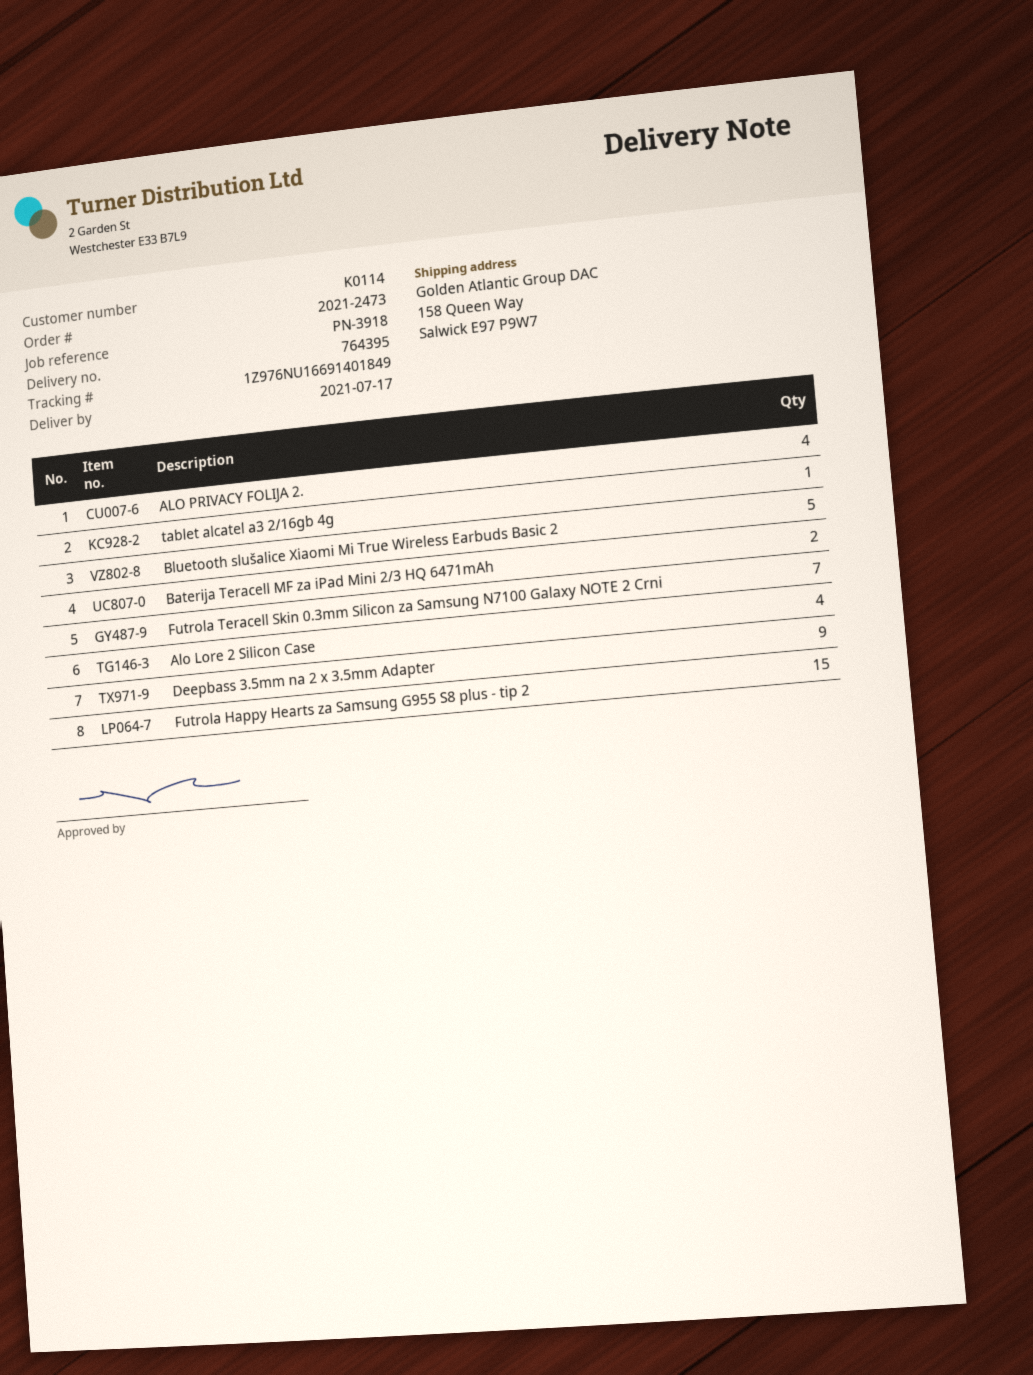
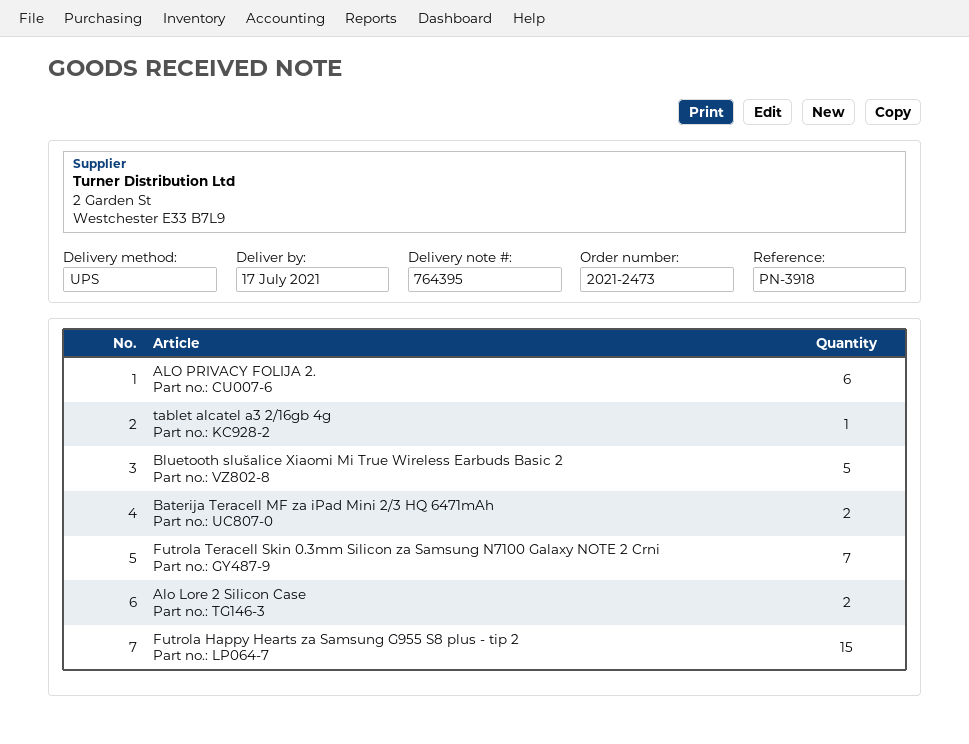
ALO PRIVACY FOLIJA 2.: 4 -> 6
Alo Lore 2 Silicon Case: 4 -> 2
Deepbass 3.5mm na 2 x 3.5mm Adapter: 9 -> none

